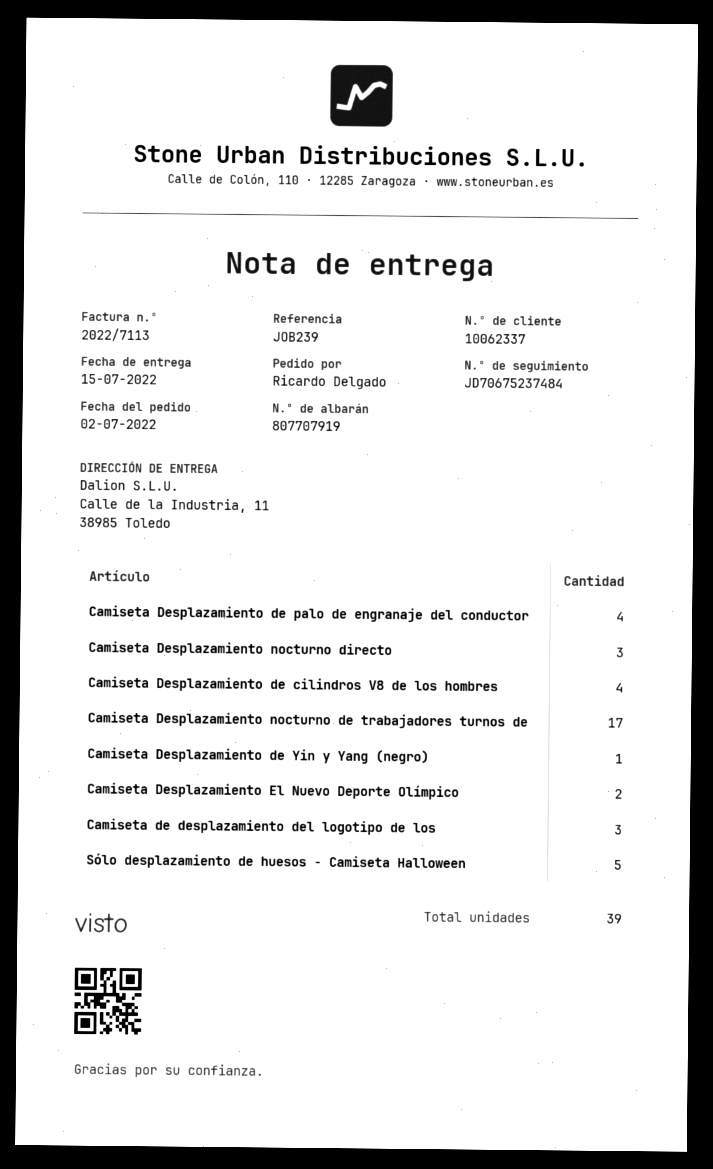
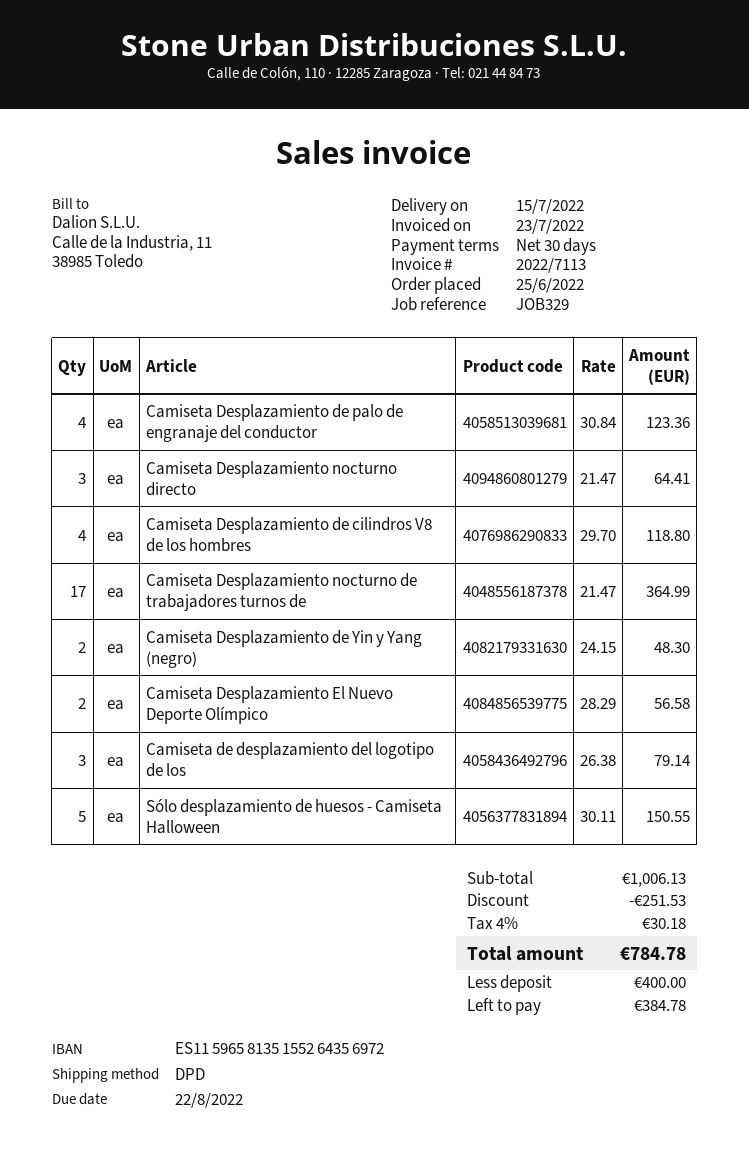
order date: 2022-07-02 -> 2022-06-25
reference: JOB239 -> JOB329
Camiseta Desplazamiento de Yin y Yang (negro): 1 -> 2

